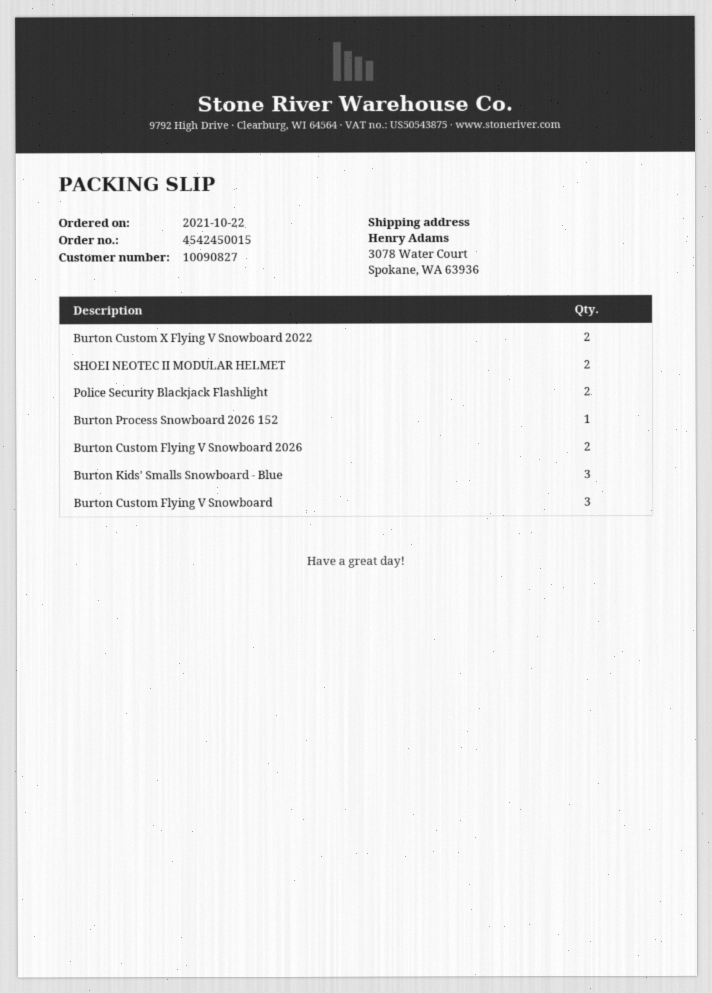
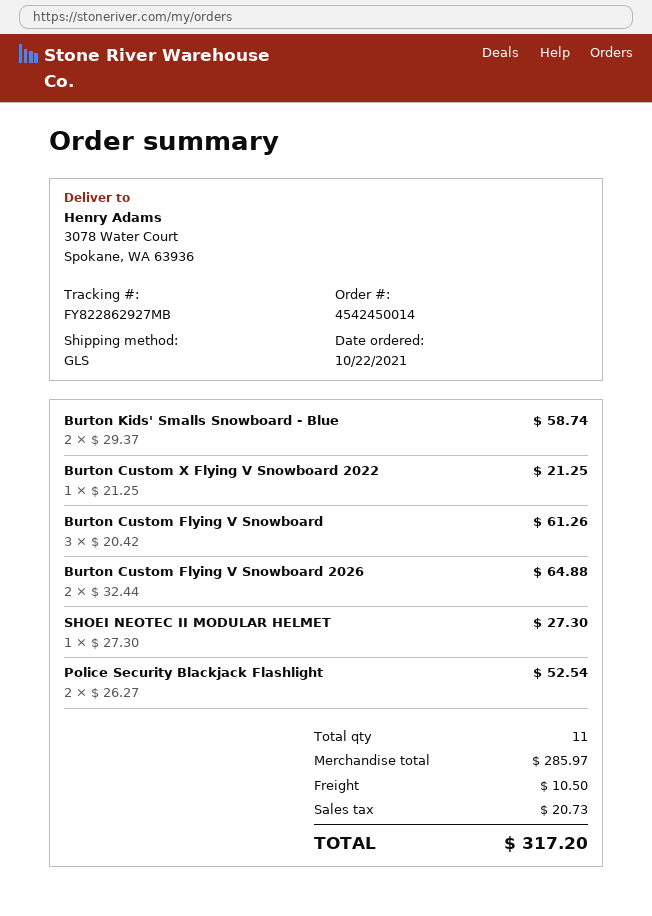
order number: 4542450015 -> 4542450014
Burton Custom X Flying V Snowboard 2022: 2 -> 1
SHOEI NEOTEC II MODULAR HELMET: 2 -> 1
Burton Process Snowboard 2026 152: 1 -> none
Burton Kids' Smalls Snowboard - Blue: 3 -> 2

